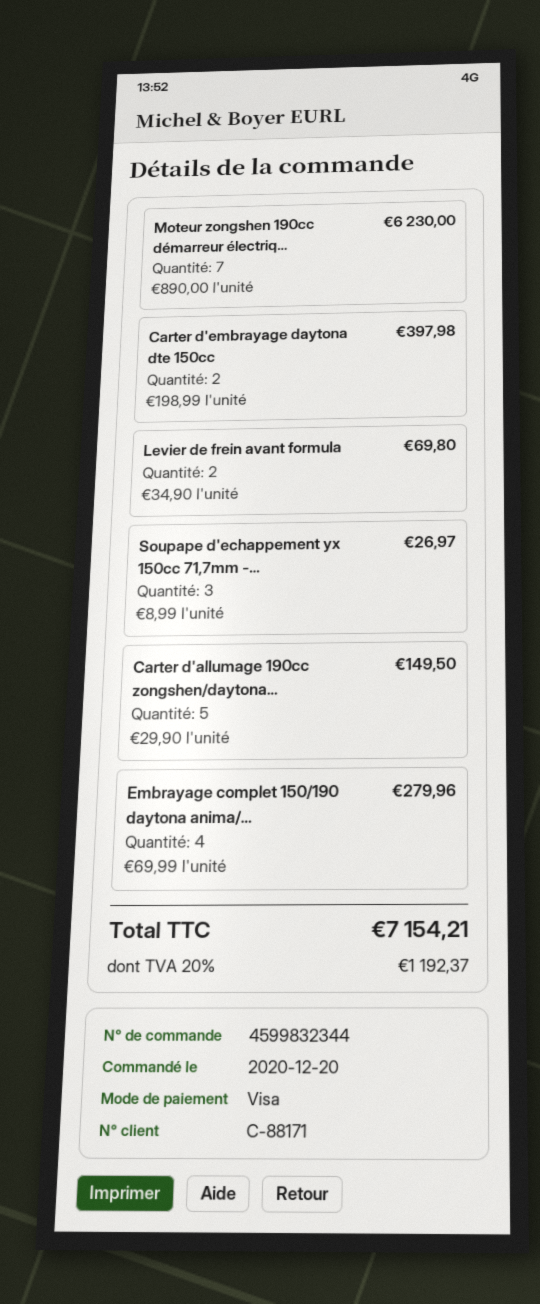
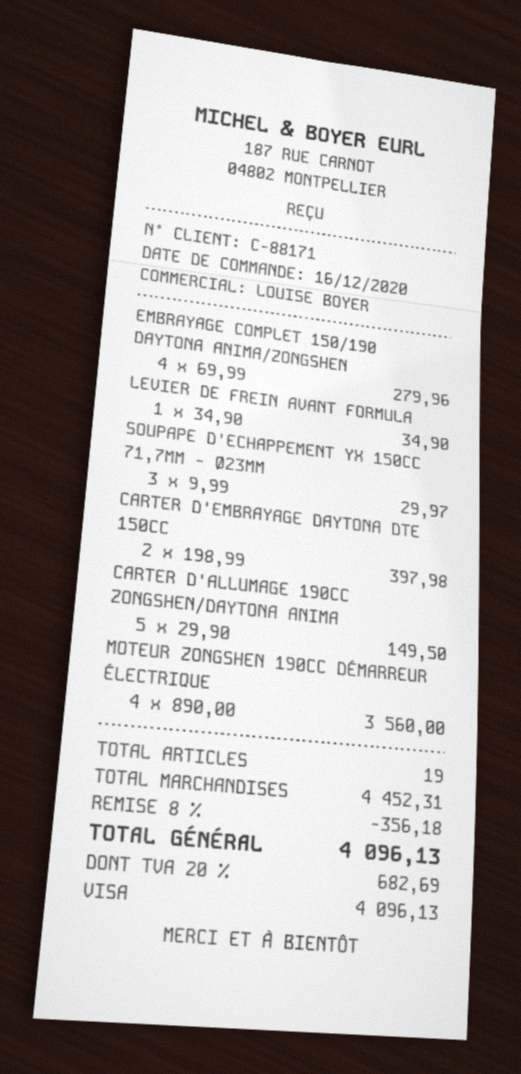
order date: 2020-12-20 -> 2020-12-16
Moteur zongshen 190cc démarreur électriq...: 7 x 890.00 = 6230.00 -> 4 x 890.00 = 3560.00
Levier de frein avant formula: 2 x 34.90 = 69.80 -> 1 x 34.90 = 34.90
Soupape d'echappement yx 150cc 71,7mm -...: 3 x 8.99 = 26.97 -> 3 x 9.99 = 29.97
discount: none -> 8% = 356.18
tax: 20% = 1192.37 -> 20% = 682.69
total: 7154.21 -> 4096.13

